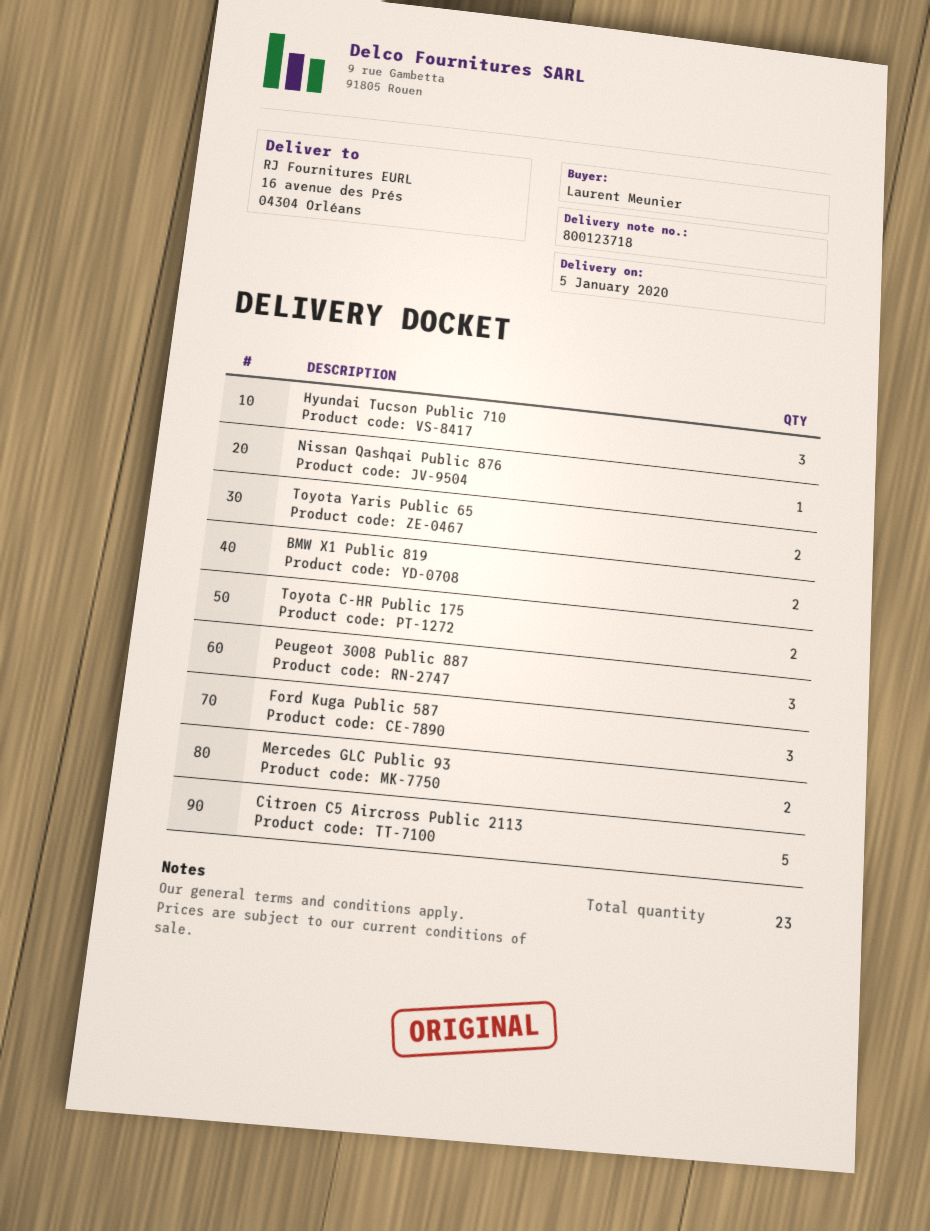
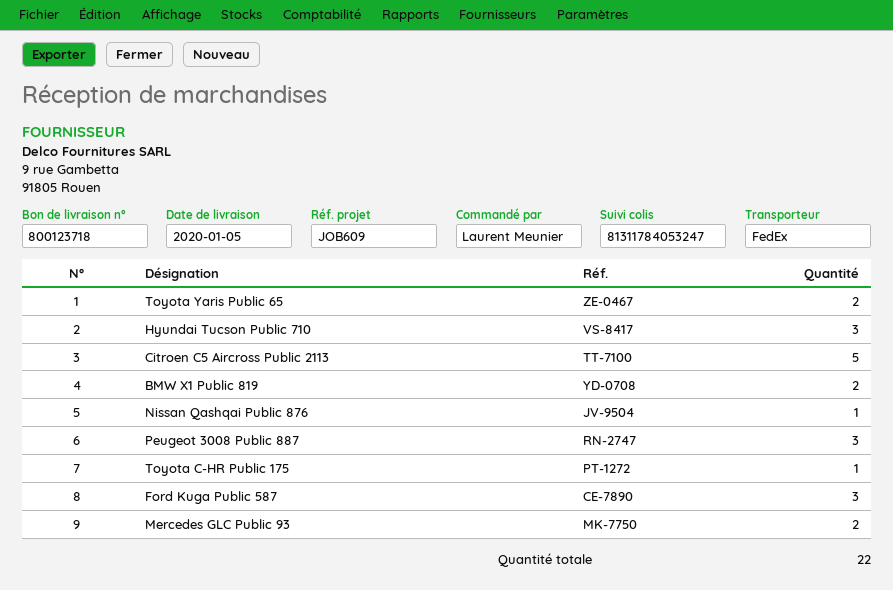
Toyota C-HR Public 175: 2 -> 1
total quantity: 23 -> 22

